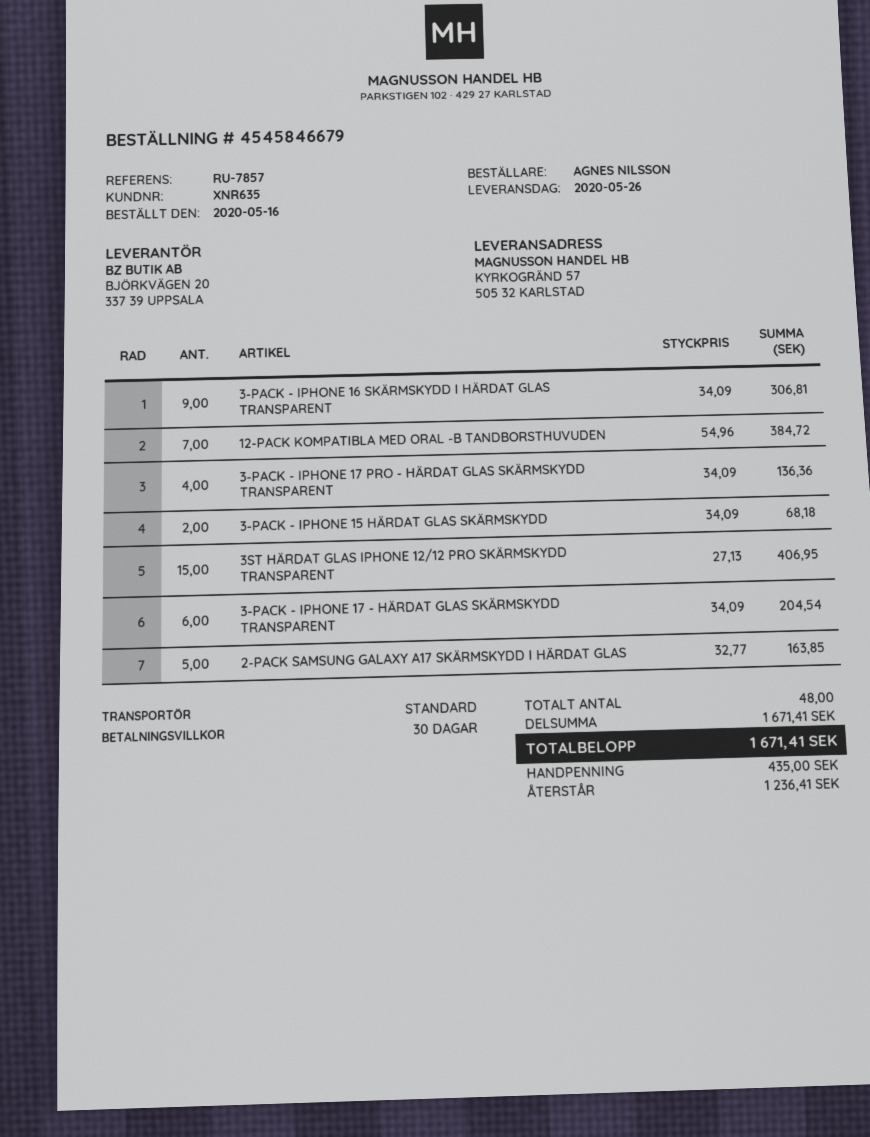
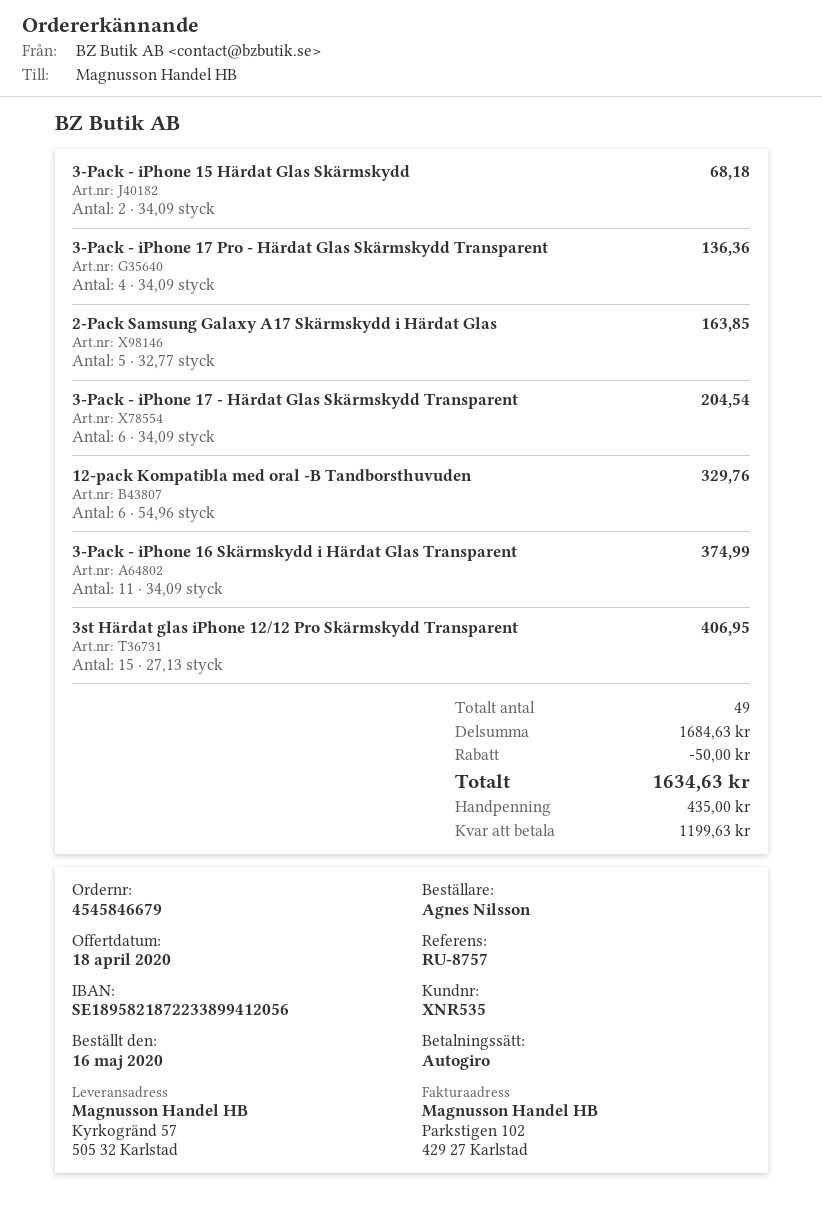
customer number: XNR635 -> XNR535
reference: RU-7857 -> RU-8757
3-PACK - IPHONE 16 SKÄRMSKYDD I HÄRDAT GLAS TRANSPARENT: 9 x 34.09 = 306.81 -> 11 x 34.09 = 374.99
12-PACK KOMPATIBLA MED ORAL -B TANDBORSTHUVUDEN: 7 x 54.96 = 384.72 -> 6 x 54.96 = 329.76
total quantity: 48 -> 49
subtotal: 1671.41 -> 1684.63
discount: none -> 50.00
total: 1671.41 -> 1634.63
balance: 1236.41 -> 1199.63

